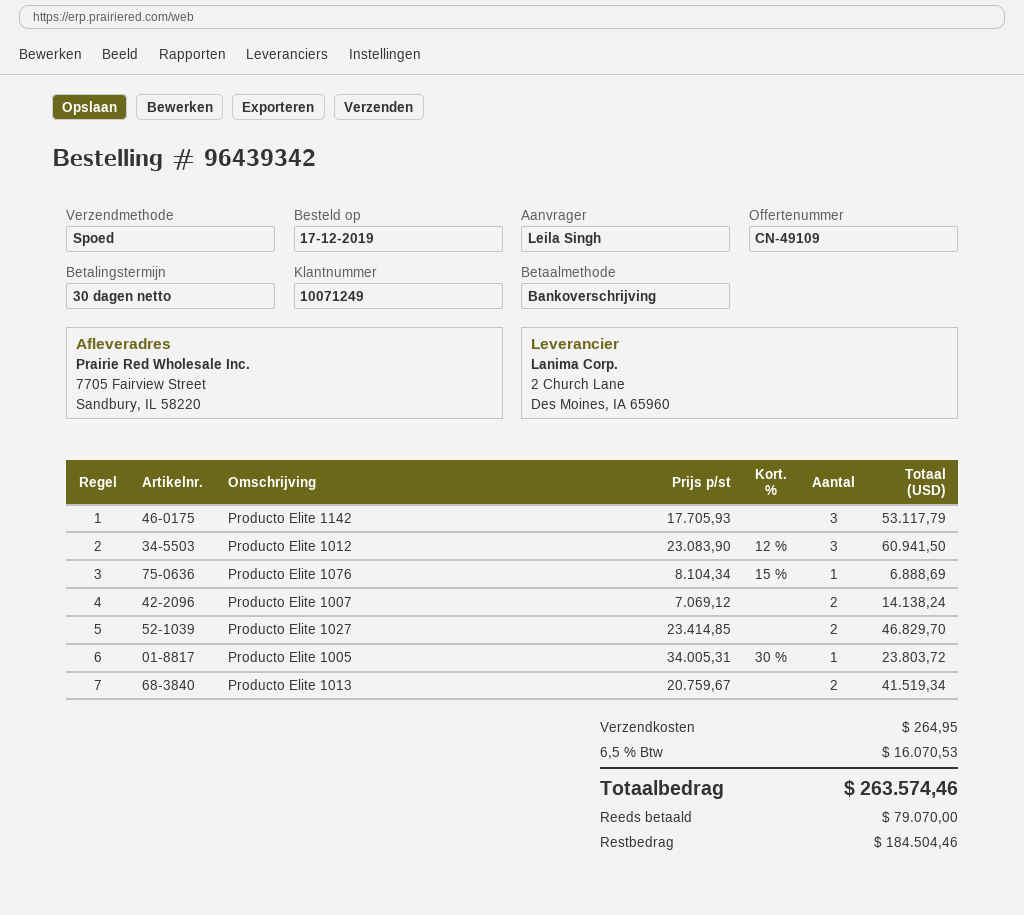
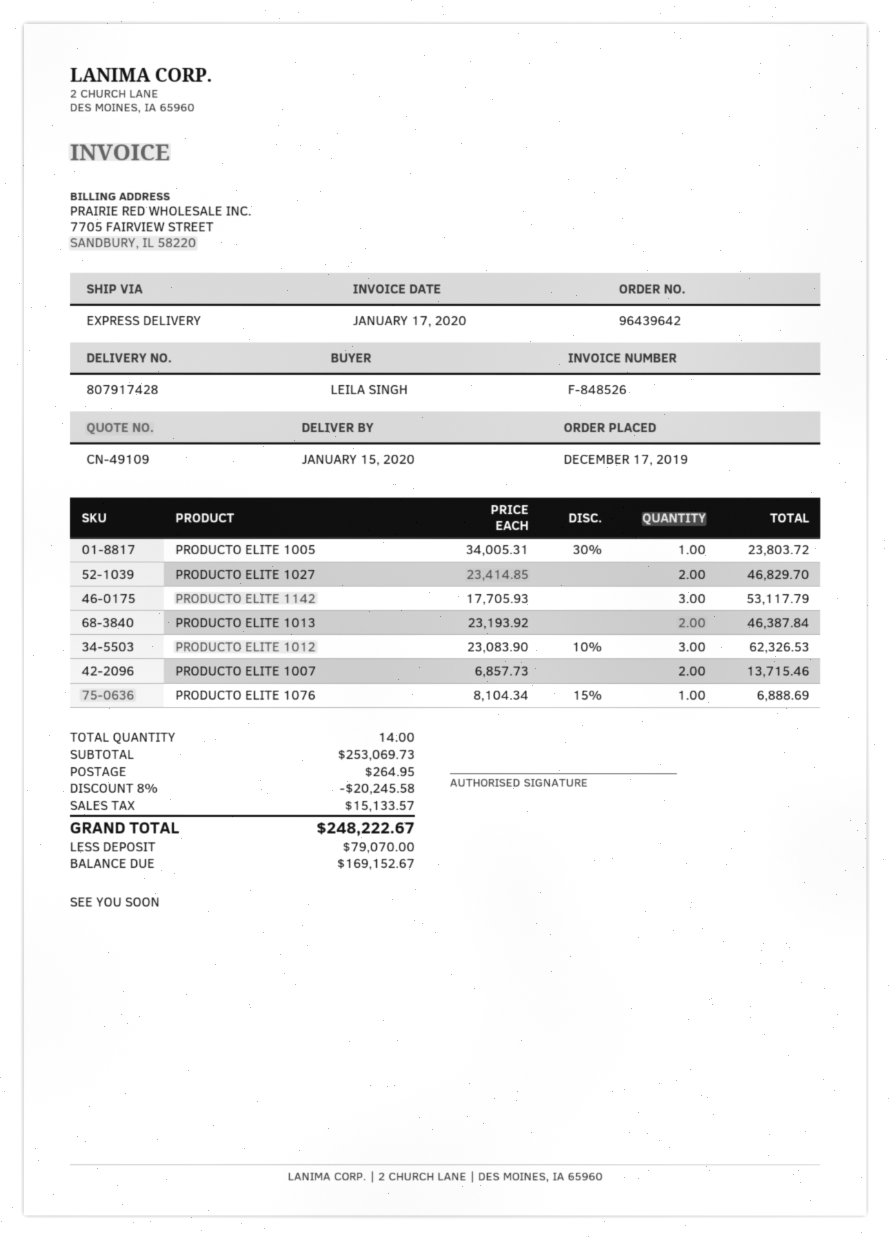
order number: 96439342 -> 96439642
Producto Elite 1012: 3 x 23083.90 - 12% = 60941.50 -> 3 x 23083.90 - 10% = 62326.53
Producto Elite 1007: 2 x 7069.12 = 14138.24 -> 2 x 6857.73 = 13715.46
Producto Elite 1013: 2 x 20759.67 = 41519.34 -> 2 x 23193.92 = 46387.84
discount: none -> 8% = 20245.58
tax: 16070.53 -> 15133.57
total: 263574.46 -> 248222.67
balance: 184504.46 -> 169152.67

